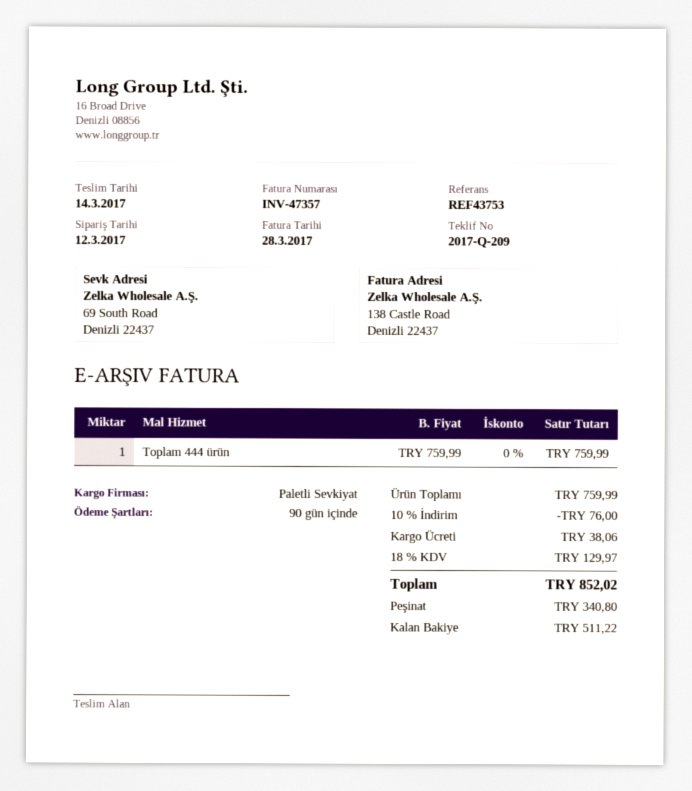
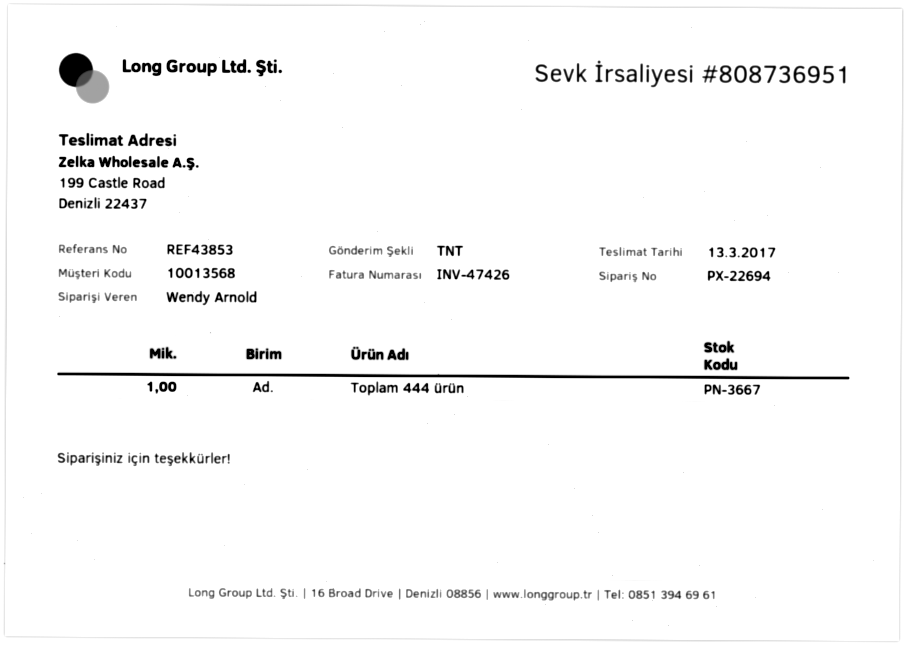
delivery date: 2017-03-14 -> 2017-03-13
invoice number: INV-47357 -> INV-47426
reference: REF43753 -> REF43853
shipping method: pallet freight -> TNT
ship to: 69 South Road, Denizli 22437 -> 199 Castle Road, Denizli 22437

